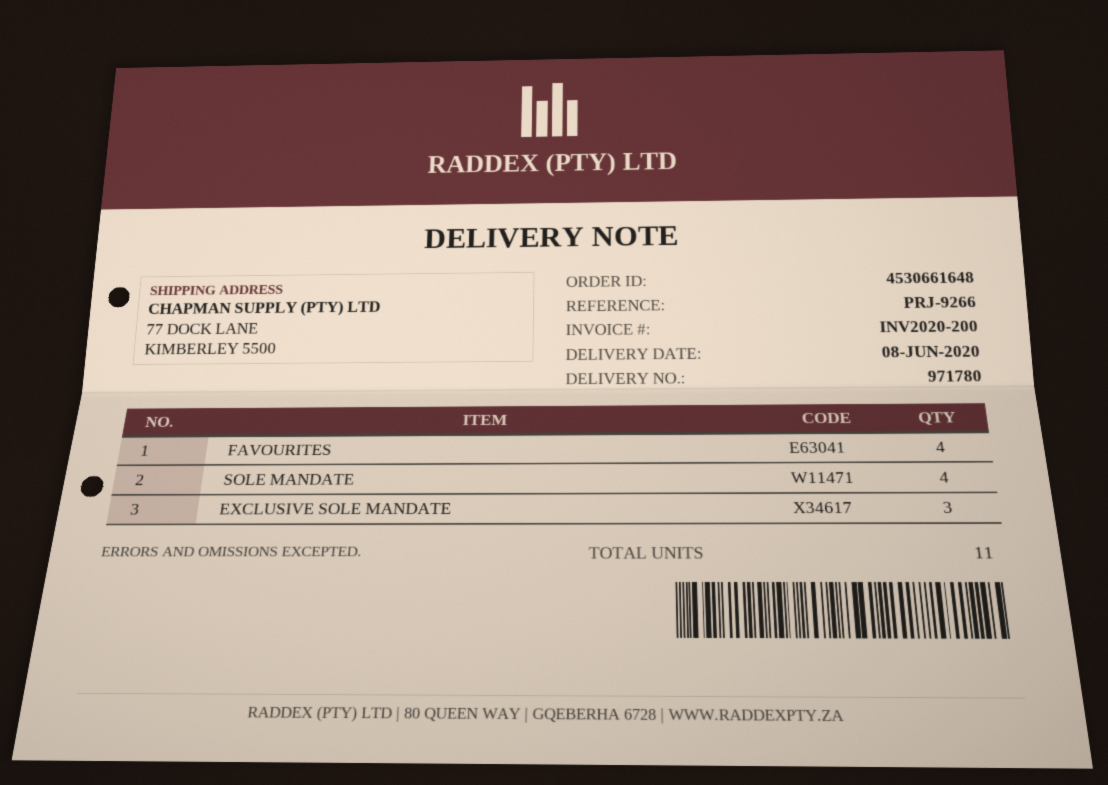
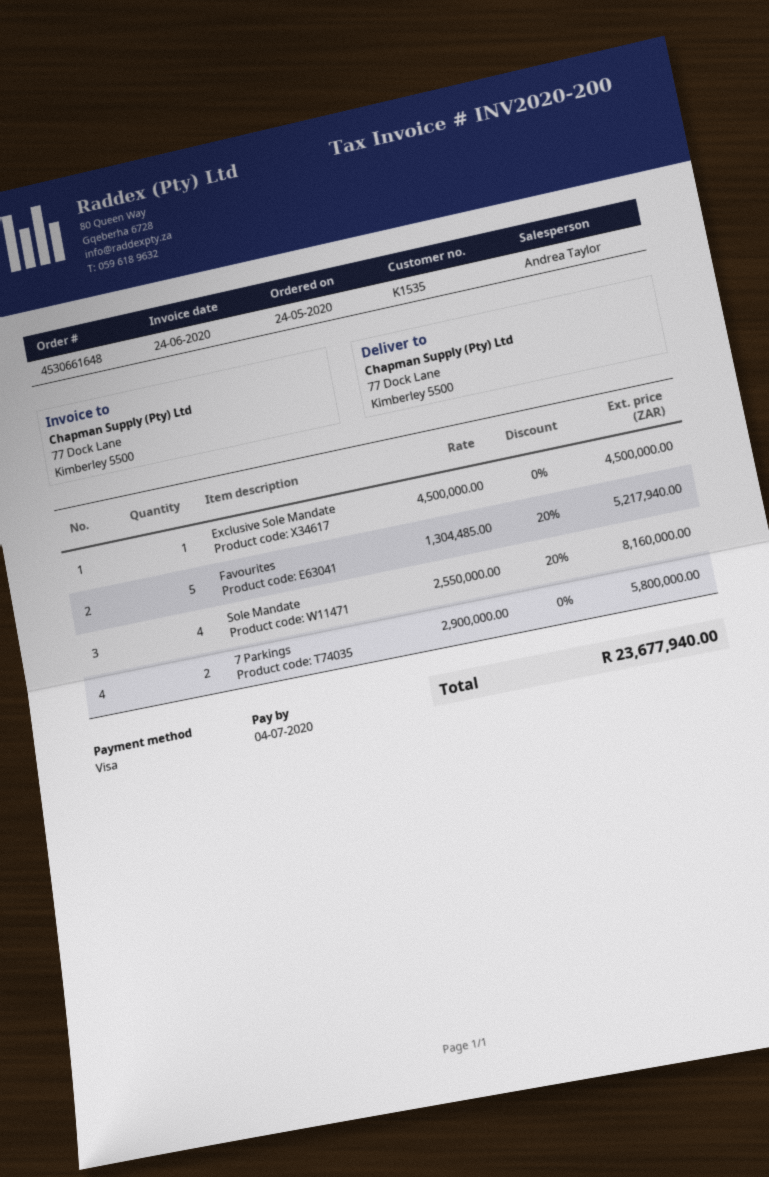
FAVOURITES: 4 -> 5
EXCLUSIVE SOLE MANDATE: 3 -> 1
7 Parkings: none -> 2

